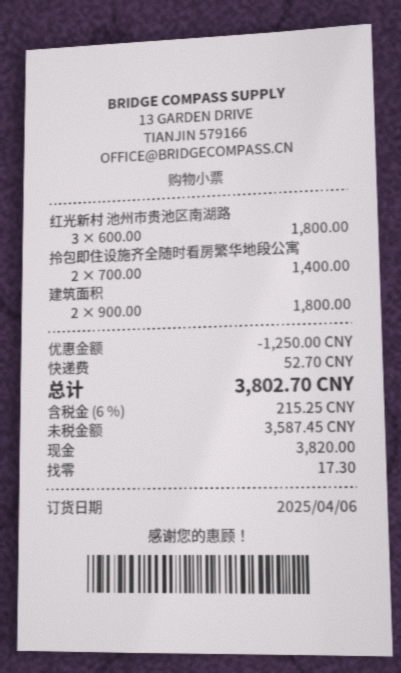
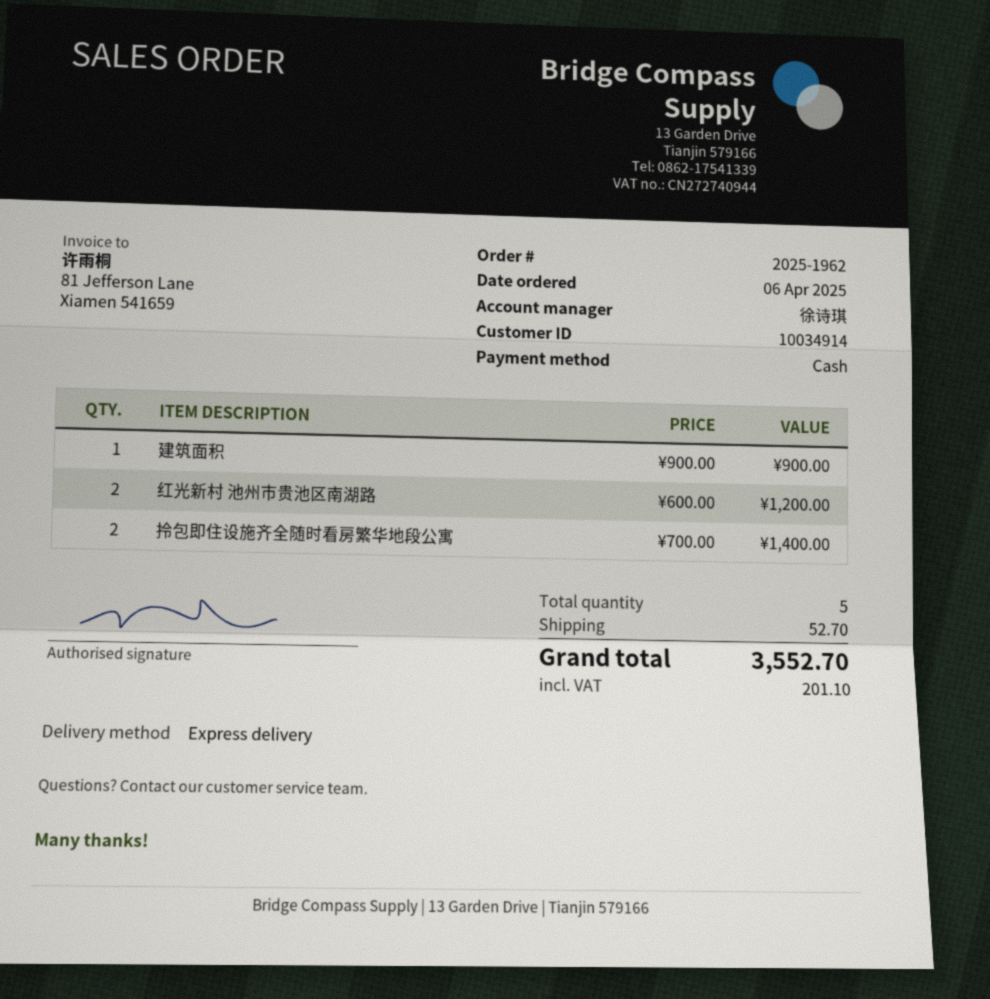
红光新村 池州市贵池区南湖路: 3 x 600.00 = 1800.00 -> 2 x 600.00 = 1200.00
建筑面积: 2 x 900.00 = 1800.00 -> 1 x 900.00 = 900.00
discount: 1250.00 -> none
tax: 215.25 -> 201.10
total: 3802.70 -> 3552.70

